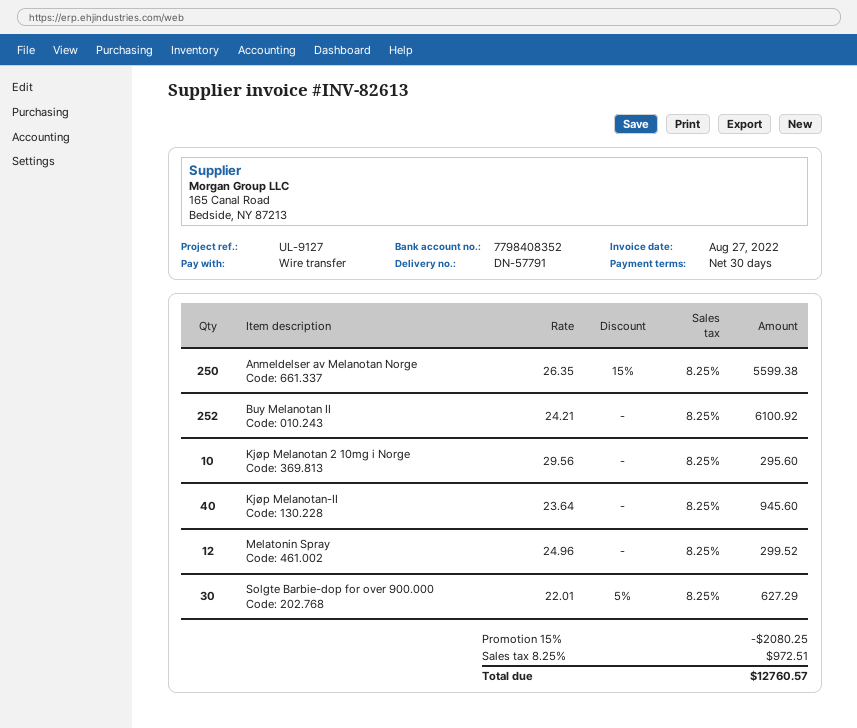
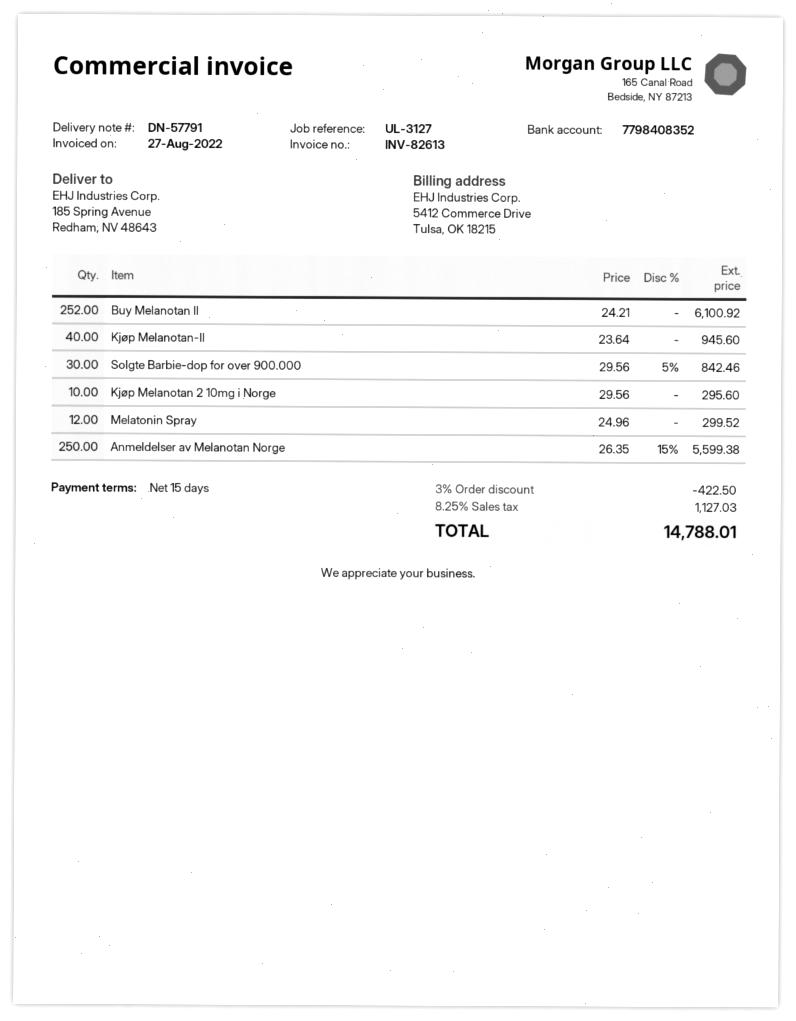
payment terms: 30 days -> 15 days
reference: UL-9127 -> UL-3127
Solgte Barbie-dop for over 900.000: 30 x 22.01 - 5% = 627.29 -> 30 x 29.56 - 5% = 842.46
discount: 15% = 2080.25 -> 3% = 422.50
tax: 8.25% = 972.51 -> 8.25% = 1127.03
total: 12760.57 -> 14788.01

